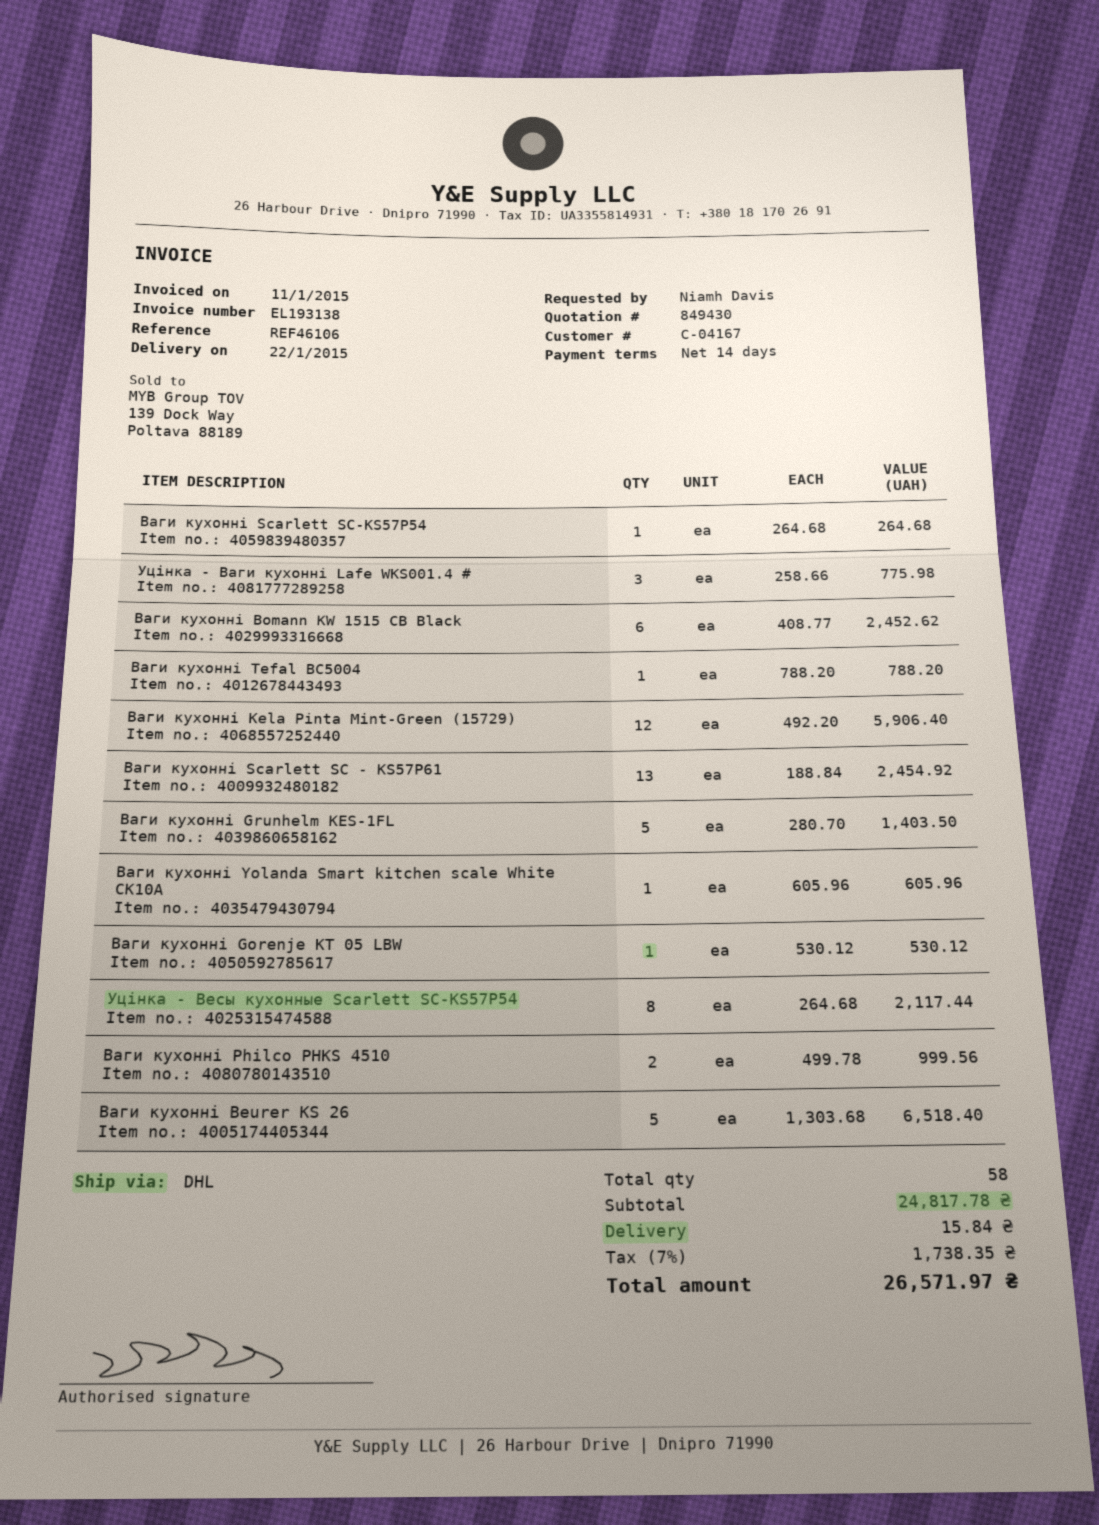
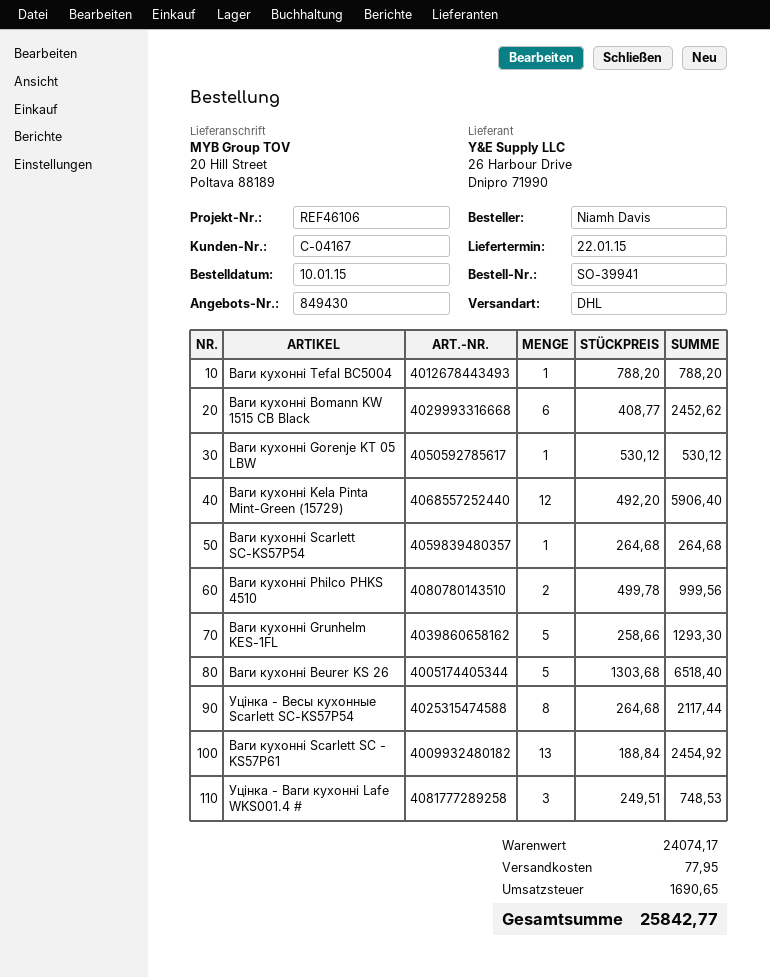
Уцінка - Ваги кухонні Lafe WKS001.4 #: 3 x 258.66 = 775.98 -> 3 x 249.51 = 748.53
Ваги кухонні Grunhelm KES-1FL: 5 x 280.70 = 1403.50 -> 5 x 258.66 = 1293.30
Ваги кухонні Yolanda Smart kitchen scale White CK10A: 1 x 605.96 = 605.96 -> none
subtotal: 24817.78 -> 24074.17
shipping: 15.84 -> 77.95
tax: 1738.35 -> 1690.65
total: 26571.97 -> 25842.77

